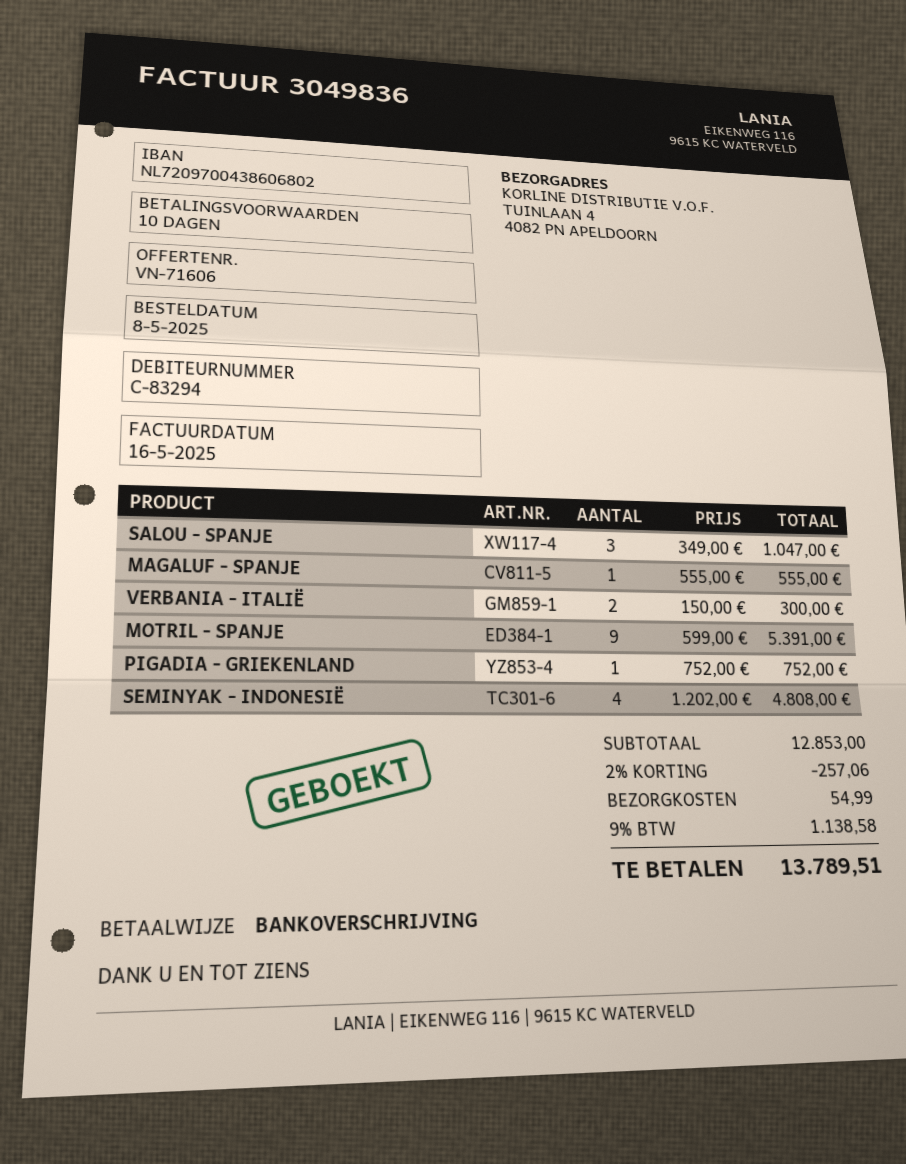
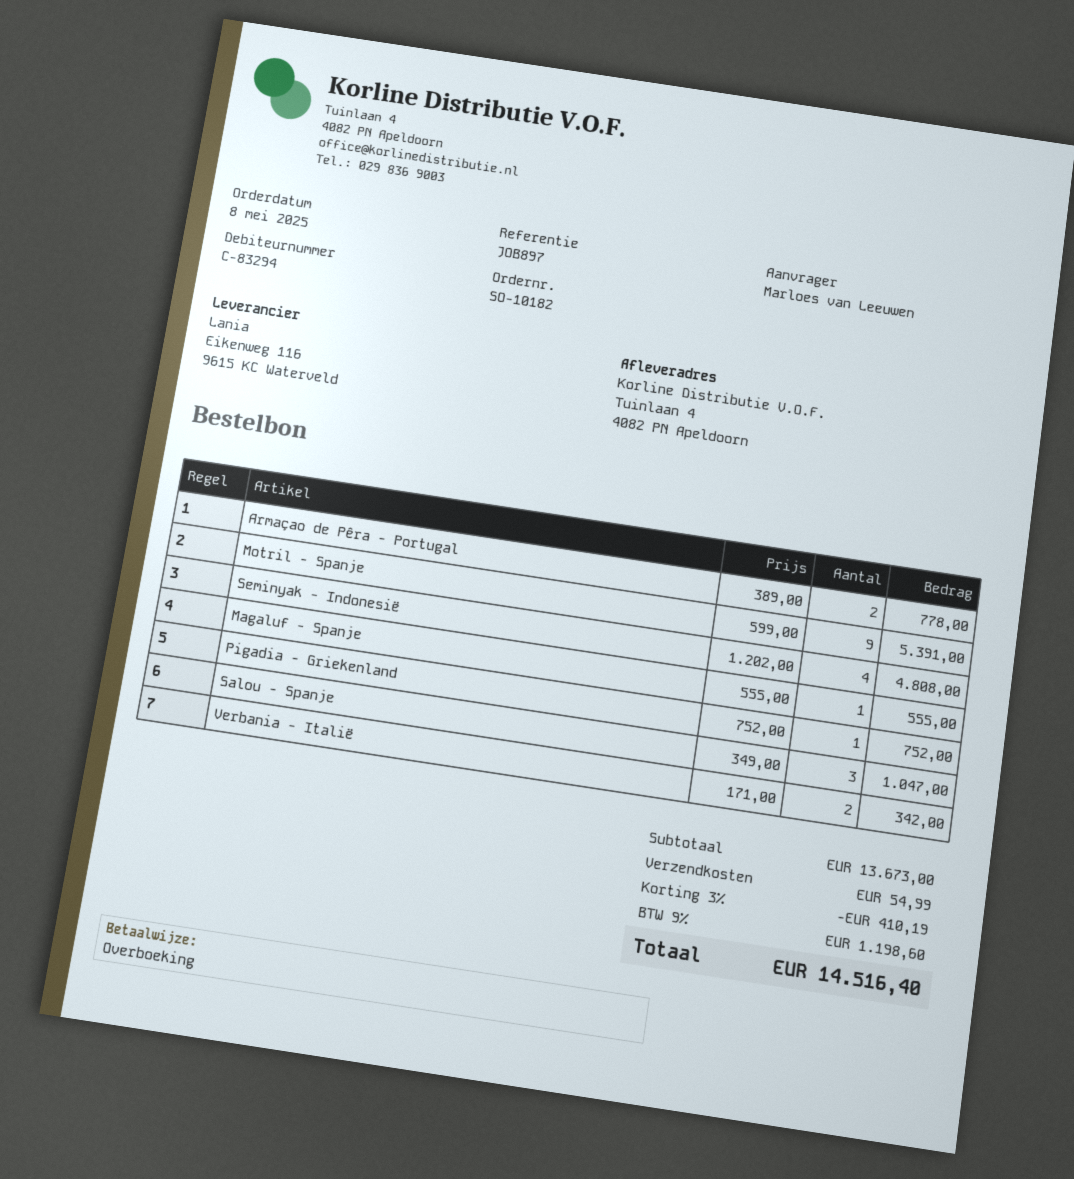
VERBANIA - ITALIË: 2 x 150.00 = 300.00 -> 2 x 171.00 = 342.00
Armaçao de Pêra - Portugal: none -> 2 x 389.00 = 778.00
subtotal: 12853.00 -> 13673.00
discount: 2% = 257.06 -> 3% = 410.19
tax: 9% = 1138.58 -> 9% = 1198.60
total: 13789.51 -> 14516.40

